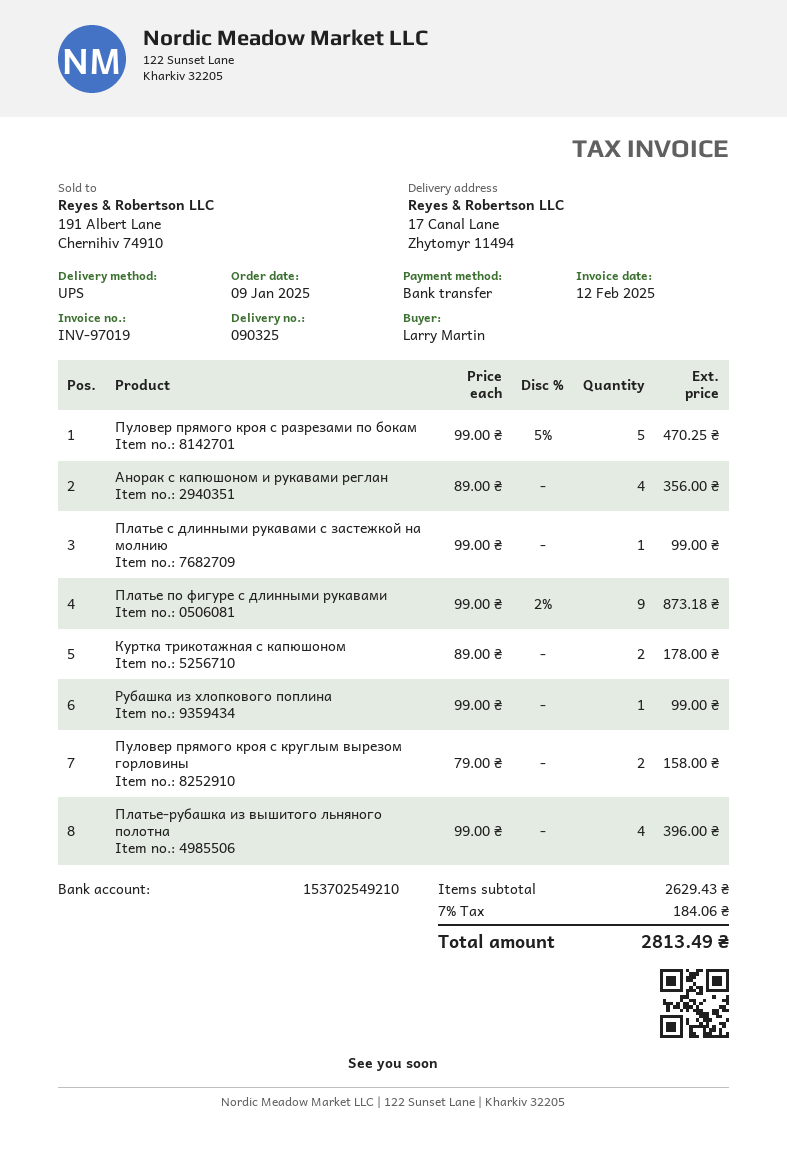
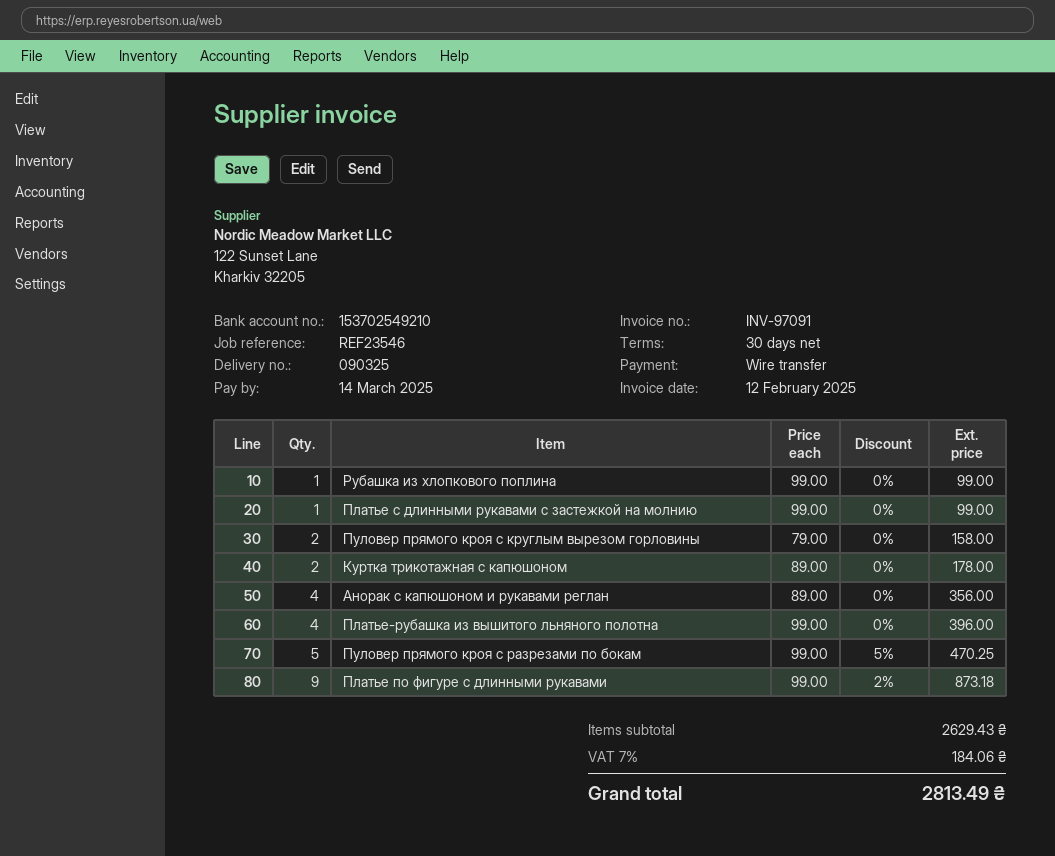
invoice number: INV-97019 -> INV-97091

